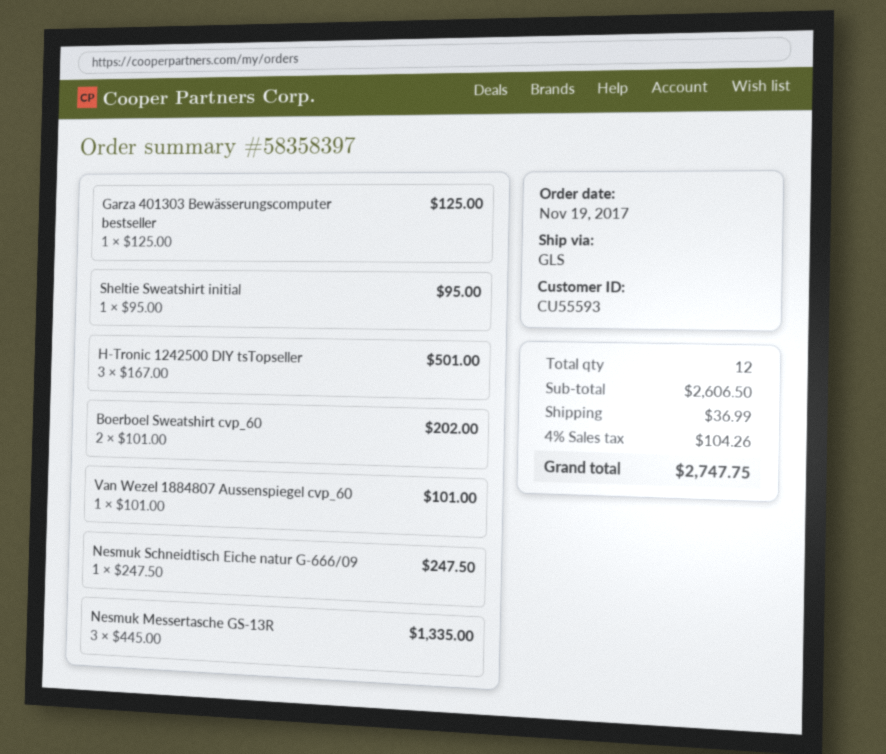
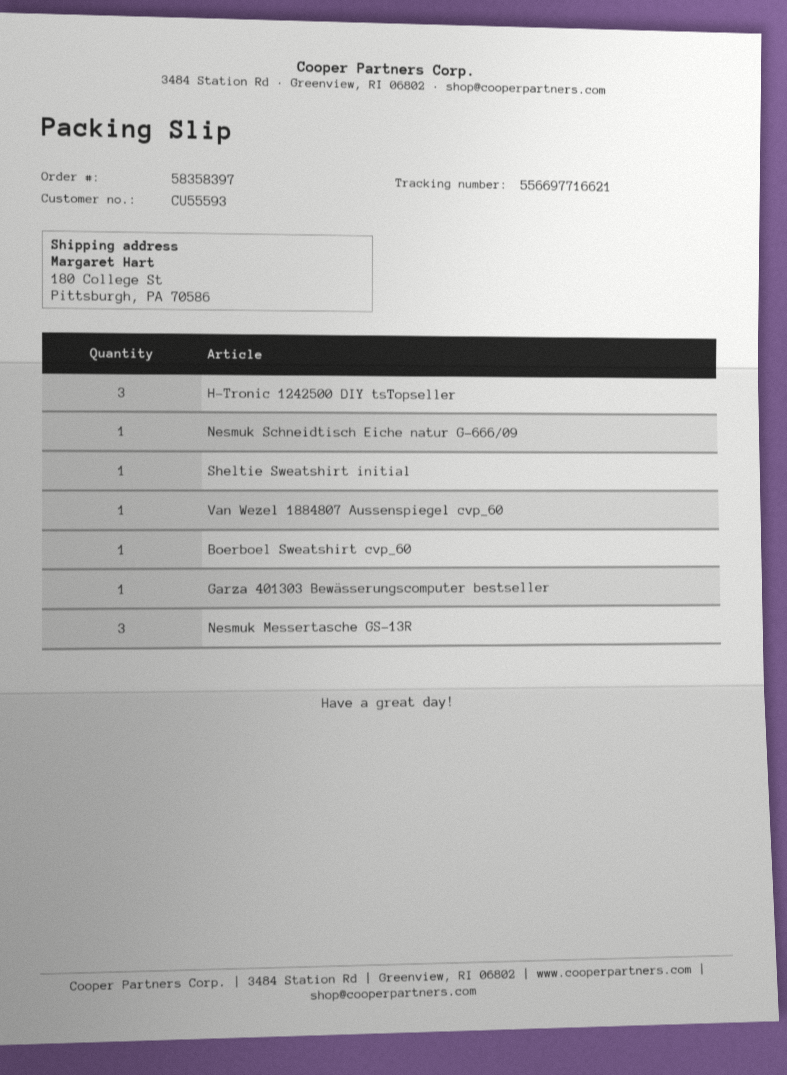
Boerboel Sweatshirt cvp_60: 2 -> 1

